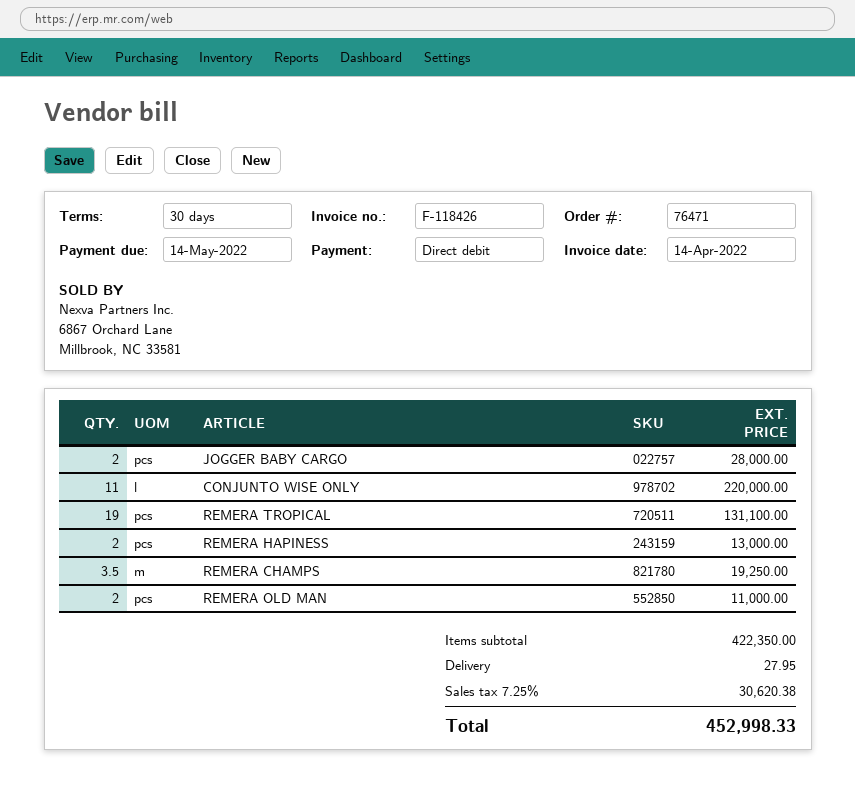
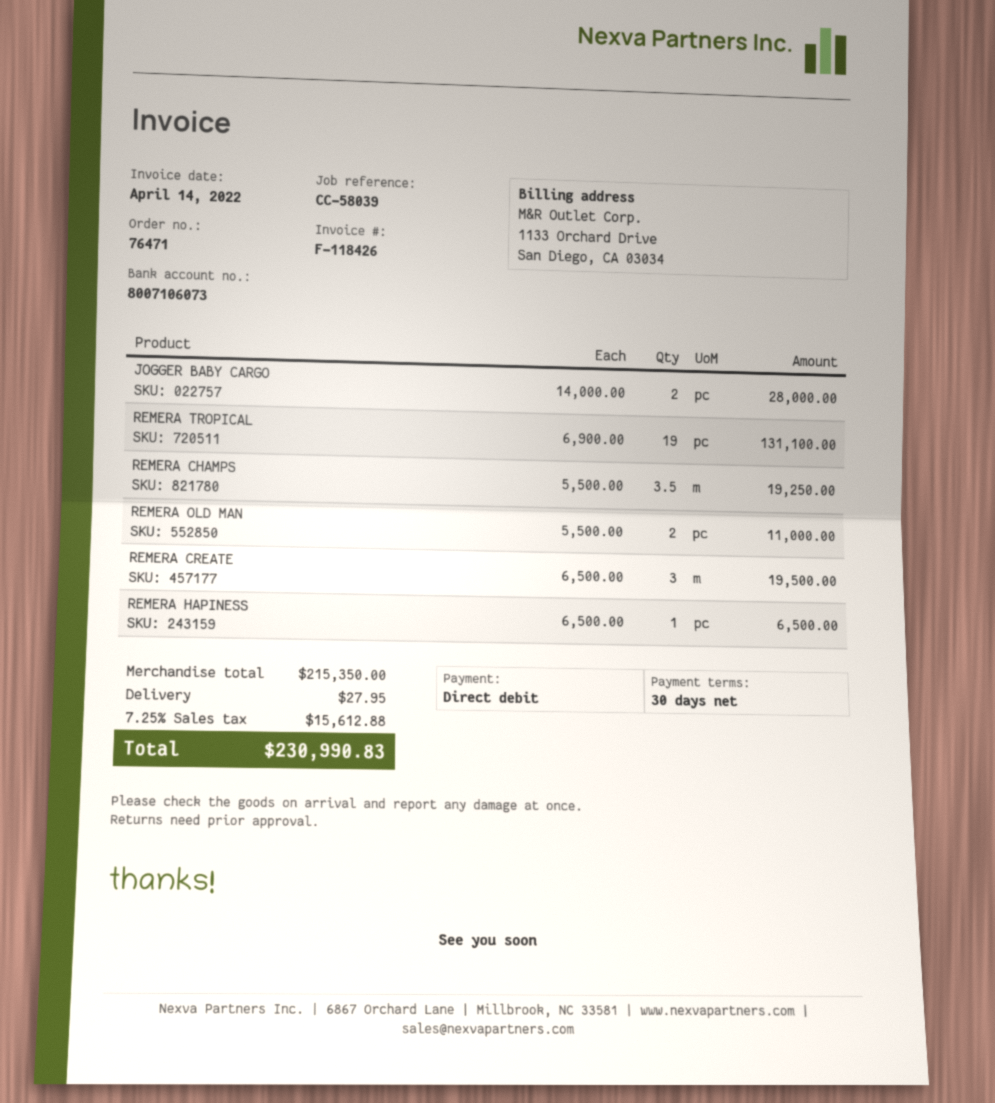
CONJUNTO WISE ONLY: 11 for 220000.00 -> none
REMERA HAPINESS: 2 for 13000.00 -> 1 for 6500.00
REMERA CREATE: none -> 3 for 19500.00
subtotal: 422350.00 -> 215350.00
tax: 7.25% = 30620.38 -> 7.25% = 15612.88
total: 452998.33 -> 230990.83

